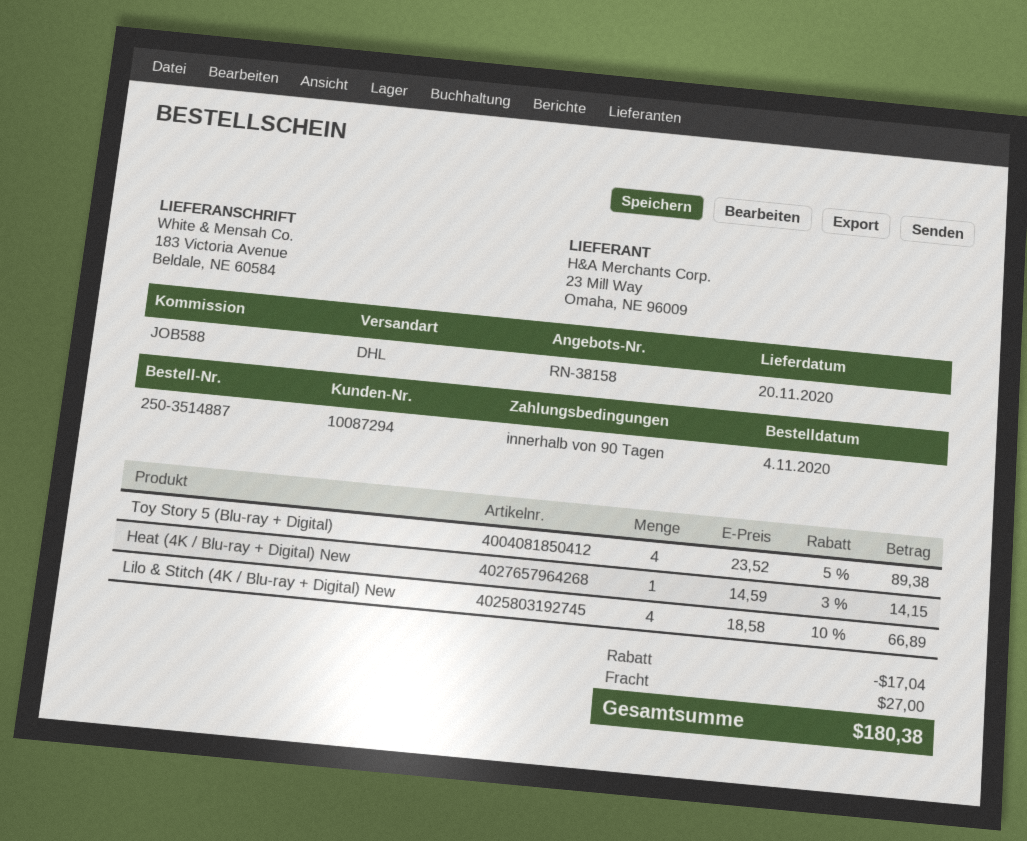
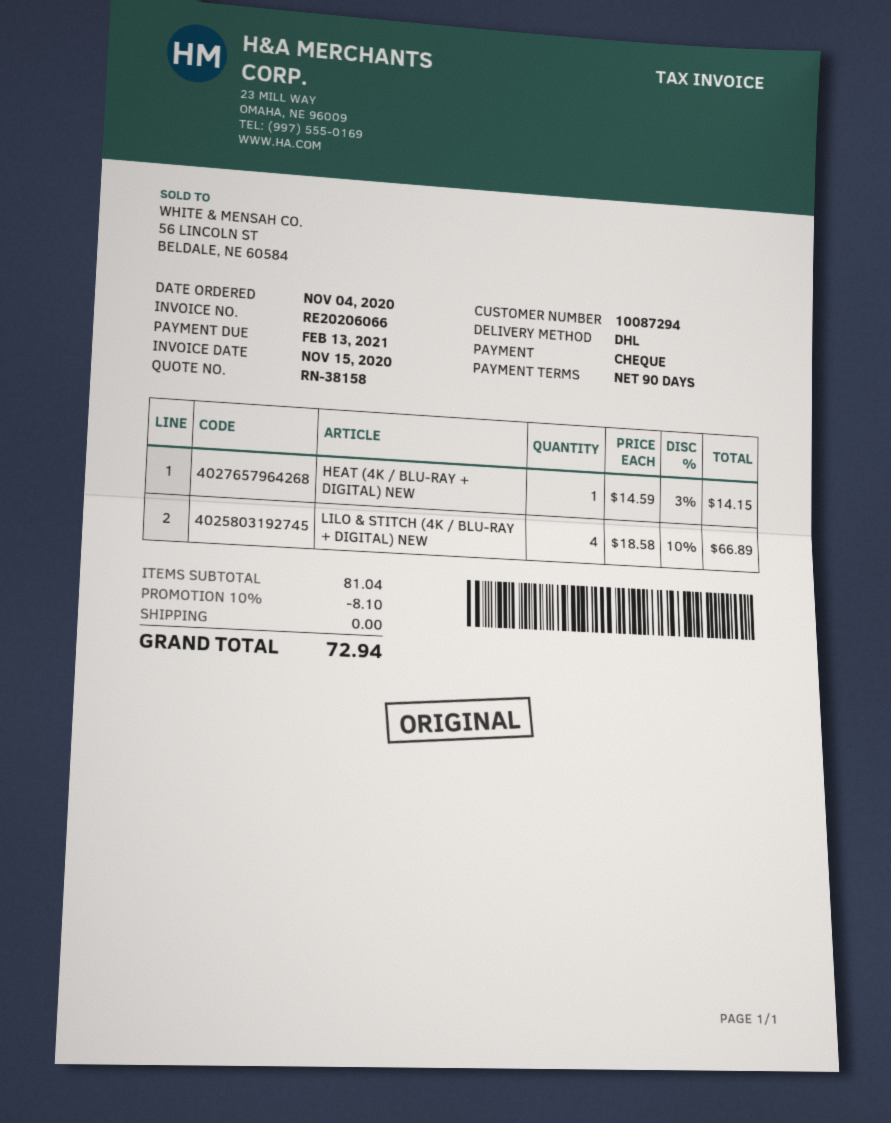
Toy Story 5 (Blu-ray + Digital): 4 x 23.52 - 5% = 89.38 -> none
discount: 17.04 -> 8.10
shipping: 27.00 -> 0.00
total: 180.38 -> 72.94

